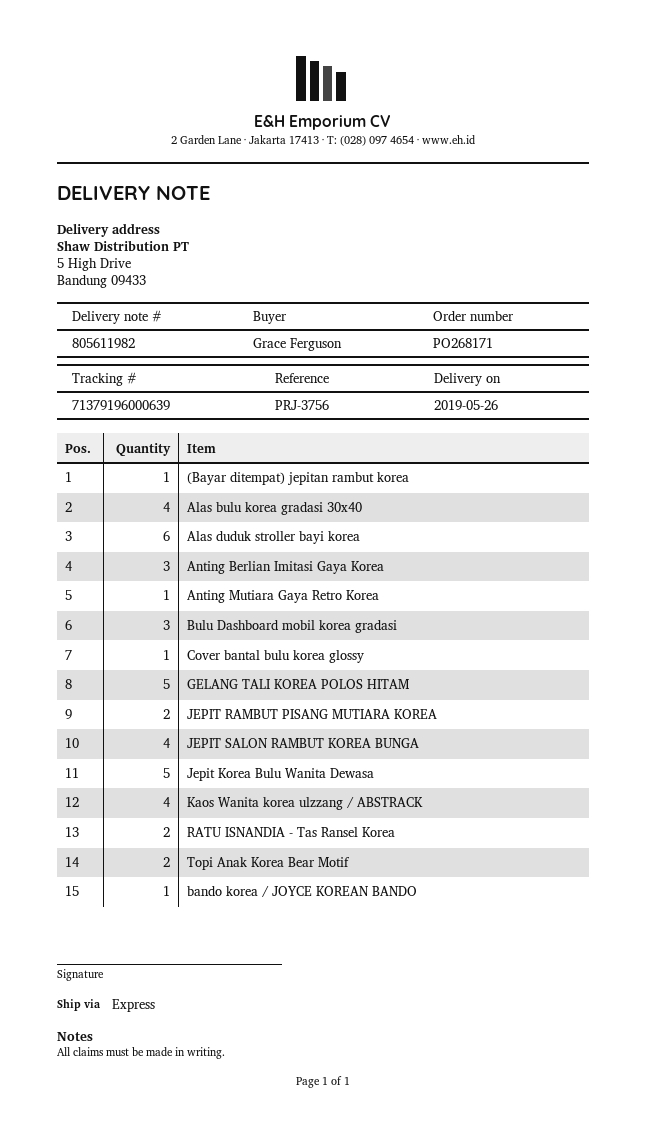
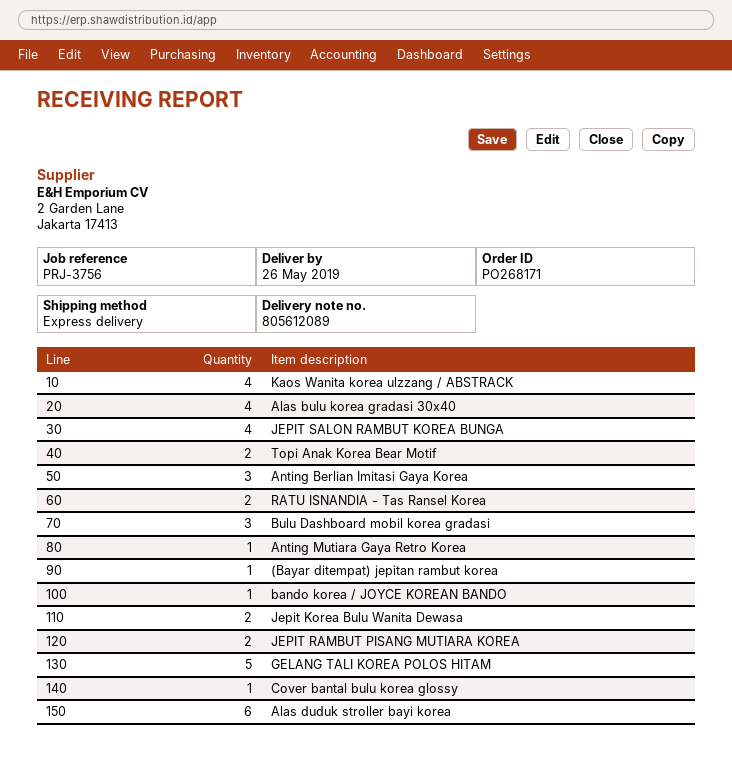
delivery note number: 805611982 -> 805612089
Jepit Korea Bulu Wanita Dewasa: 5 -> 2

